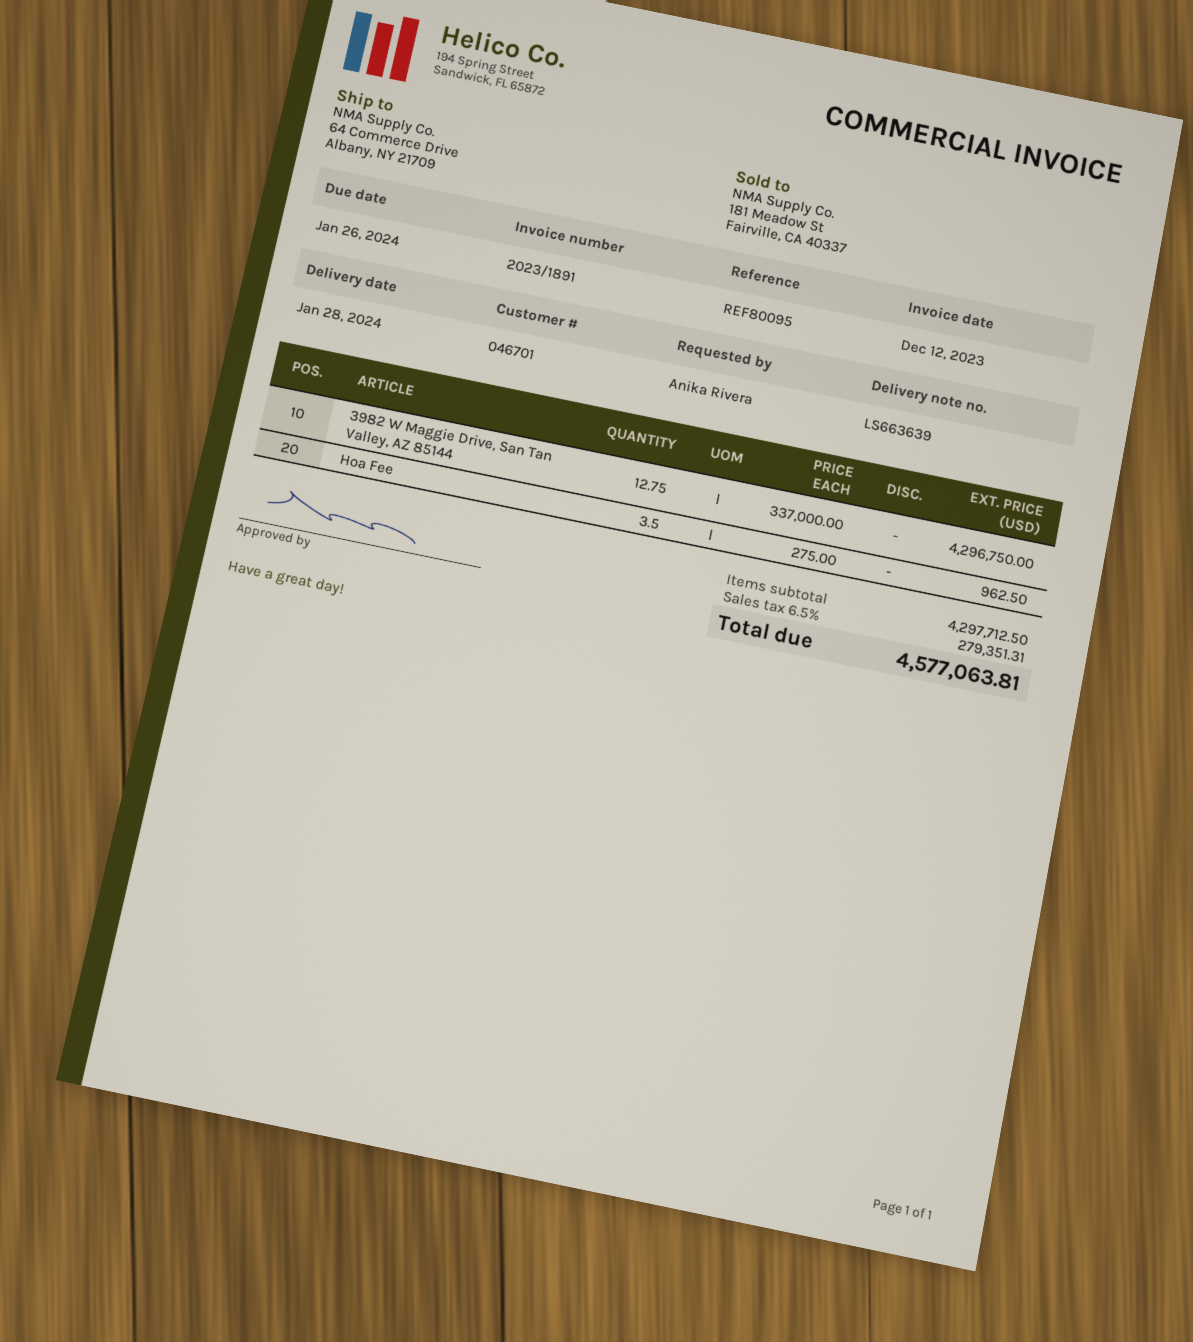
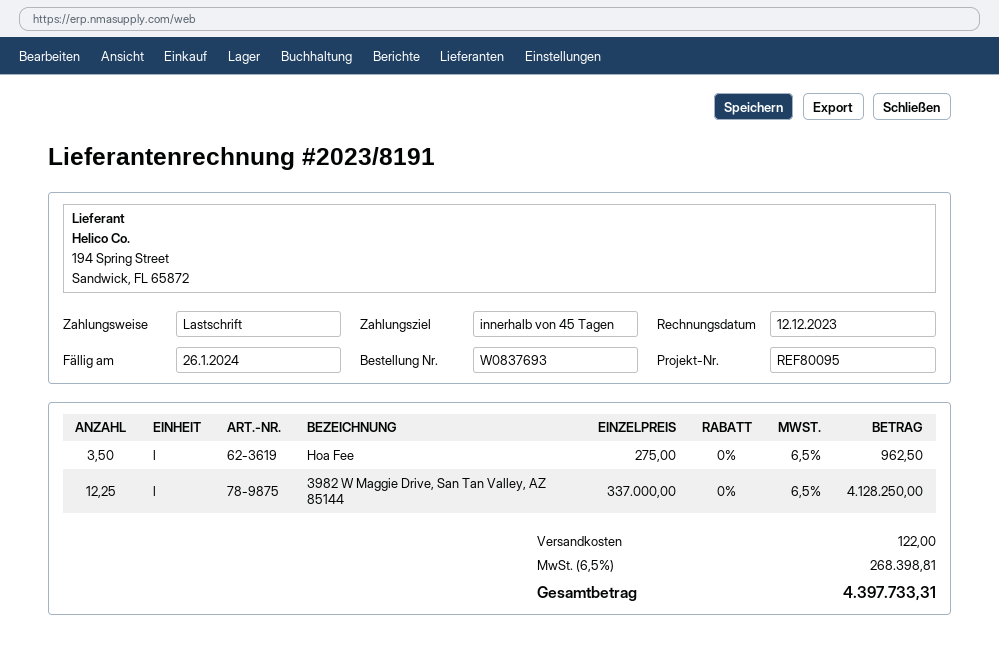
invoice number: 2023/1891 -> 2023/8191
3982 W Maggie Drive, San Tan Valley, AZ 85144: 12.75 x 337000.00 = 4296750.00 -> 12.25 x 337000.00 = 4128250.00
shipping: none -> 122.00
tax: 6.5% = 279351.31 -> 6.5% = 268398.81
total: 4577063.81 -> 4397733.31

